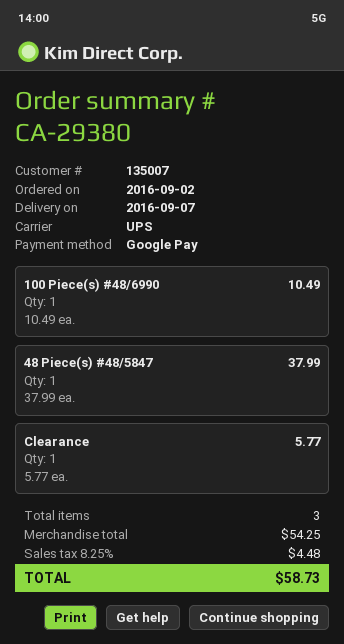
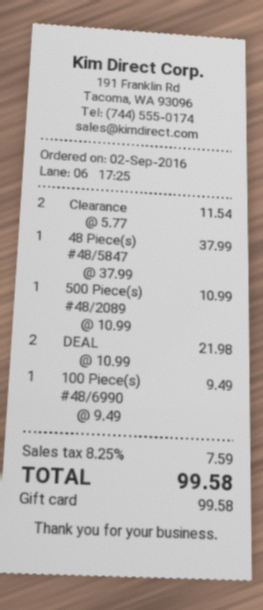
payment method: Google Pay -> gift card
100 Piece(s) #48/6990: 1 x 10.49 = 10.49 -> 1 x 9.49 = 9.49
Clearance: 1 x 5.77 = 5.77 -> 2 x 5.77 = 11.54
500 Piece(s) #48/2089: none -> 1 x 10.99 = 10.99
DEAL: none -> 2 x 10.99 = 21.98
tax: 8.25% = 4.48 -> 8.25% = 7.59
total: 58.73 -> 99.58

